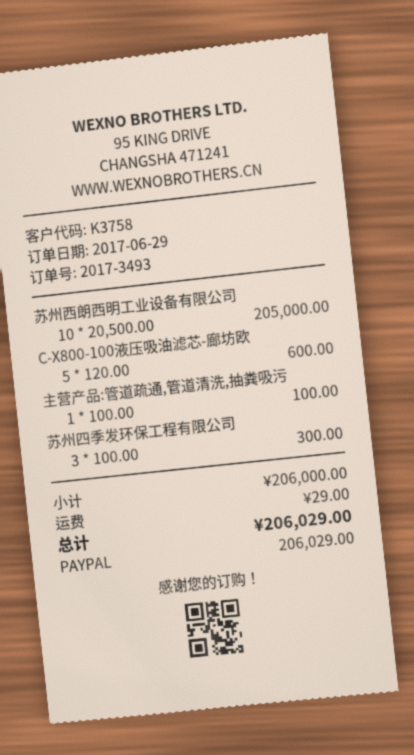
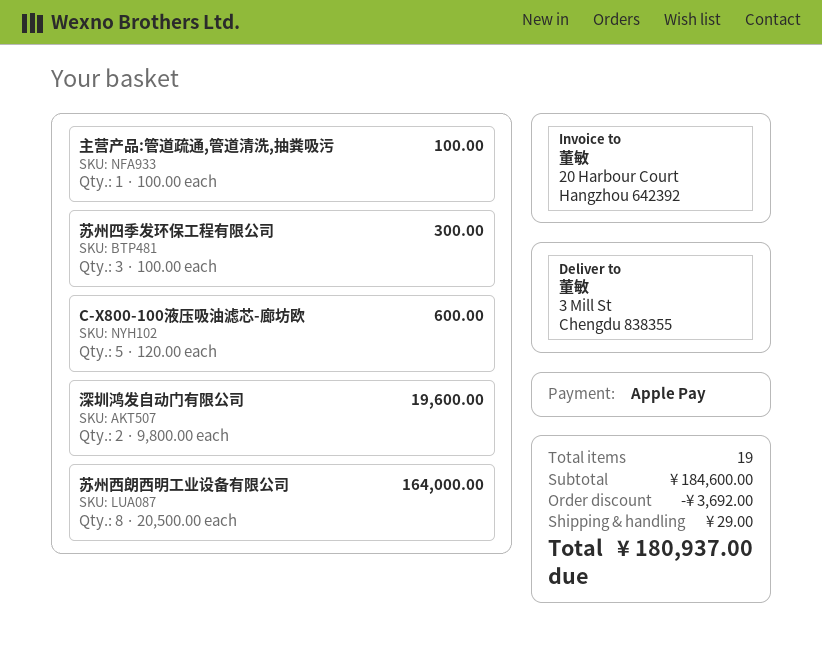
payment method: PayPal -> Apple Pay
苏州西朗西明工业设备有限公司: 10 x 20500.00 = 205000.00 -> 8 x 20500.00 = 164000.00
深圳鸿发自动门有限公司: none -> 2 x 9800.00 = 19600.00
subtotal: 206000.00 -> 184600.00
discount: none -> 3692.00
total: 206029.00 -> 180937.00

